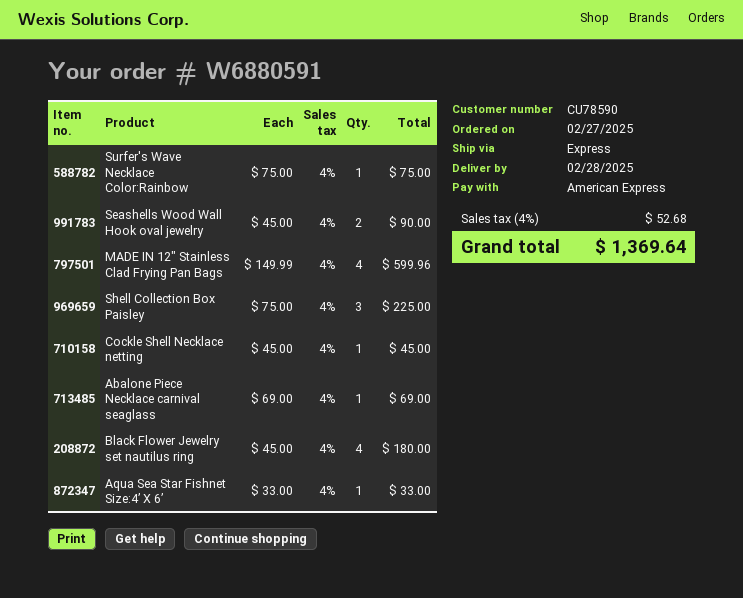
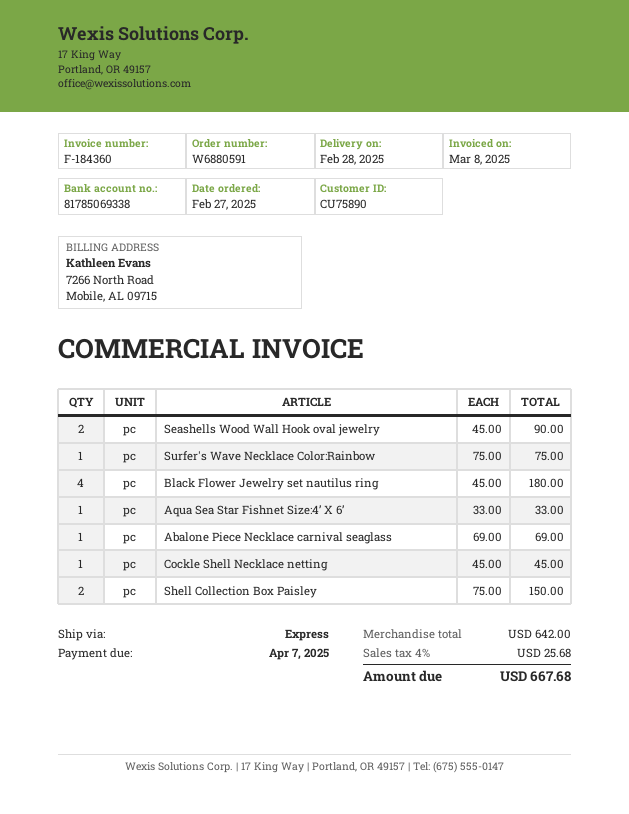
customer number: CU78590 -> CU75890
MADE IN 12" Stainless Clad Frying Pan Bags: 4 x 149.99 = 599.96 -> none
Shell Collection Box Paisley: 3 x 75.00 = 225.00 -> 2 x 75.00 = 150.00
tax: 4% = 52.68 -> 4% = 25.68
total: 1369.64 -> 667.68

